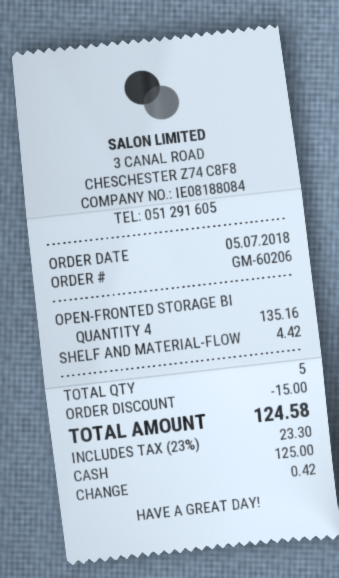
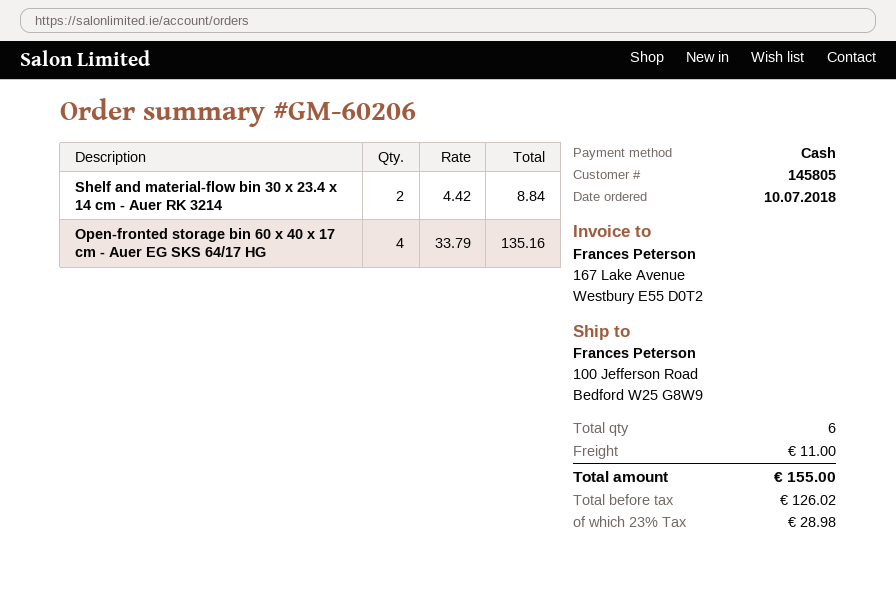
order date: 2018-07-05 -> 2018-07-10
SHELF AND MATERIAL-FLOW: 1 for 4.42 -> 2 for 8.84
total quantity: 5 -> 6
discount: 15.00 -> none
shipping: none -> 11.00
tax: 23% = 23.30 -> 23% = 28.98
total: 124.58 -> 155.00

